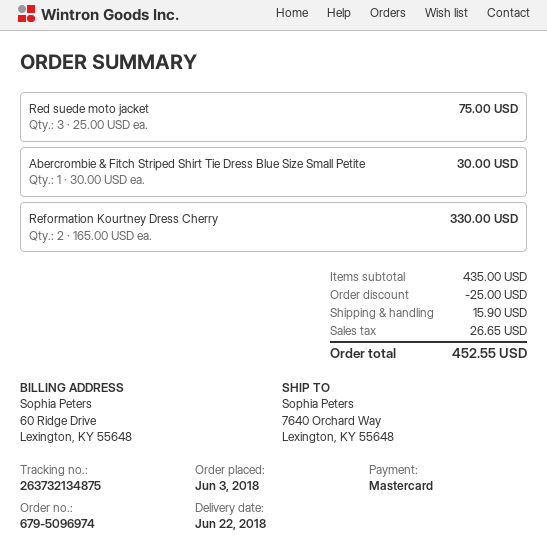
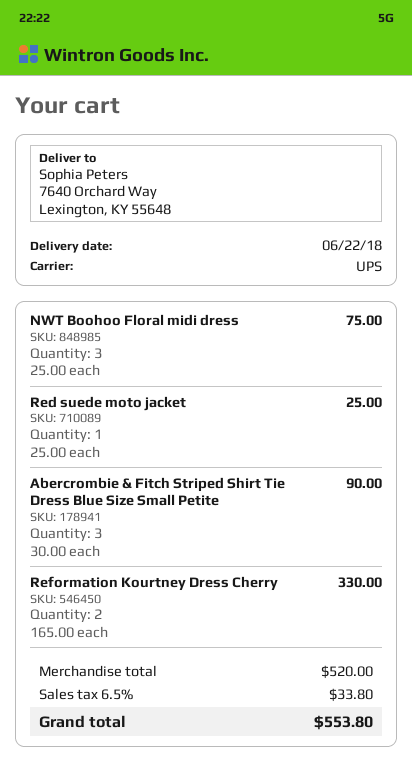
Red suede moto jacket: 3 x 25.00 = 75.00 -> 1 x 25.00 = 25.00
Abercrombie & Fitch Striped Shirt Tie Dress Blue Size Small Petite: 1 x 30.00 = 30.00 -> 3 x 30.00 = 90.00
NWT Boohoo Floral midi dress: none -> 3 x 25.00 = 75.00
subtotal: 435.00 -> 520.00
discount: 25.00 -> none
shipping: 15.90 -> none
tax: 26.65 -> 33.80
total: 452.55 -> 553.80

